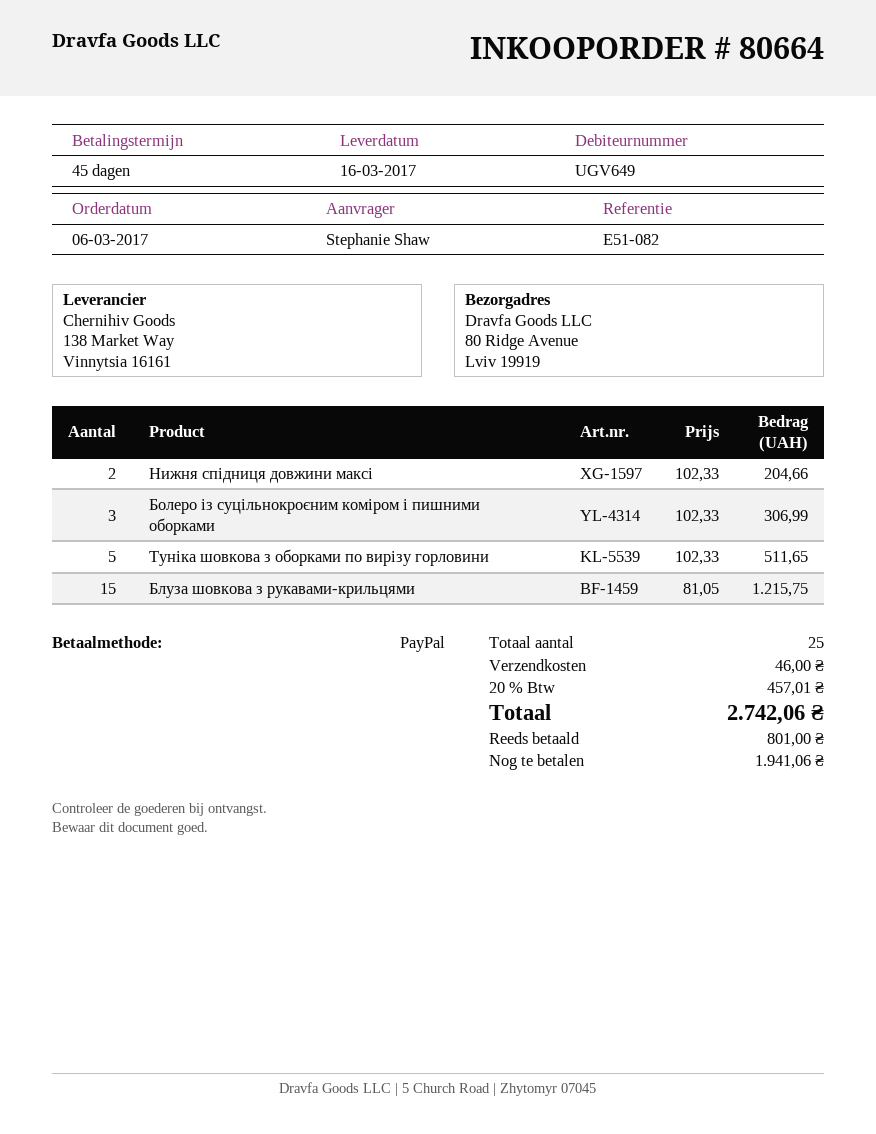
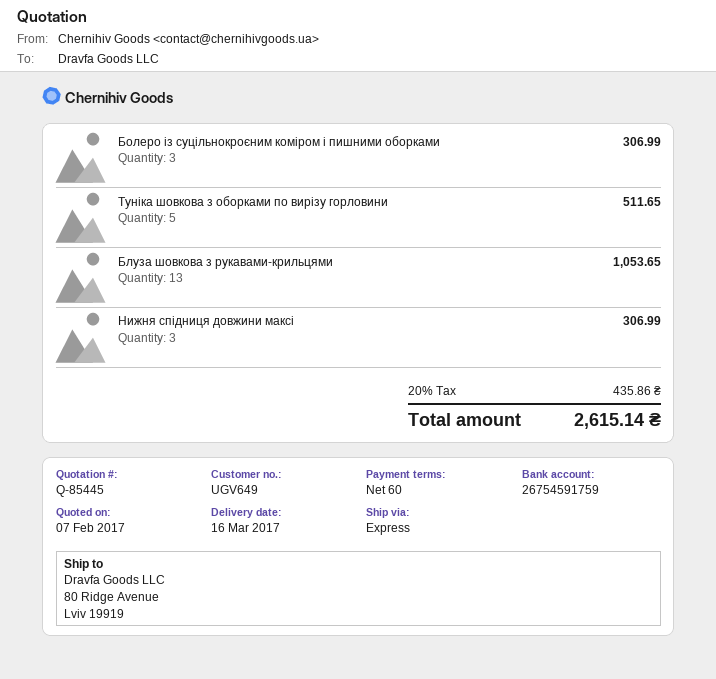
payment terms: 45 days -> 60 days
Нижня спідниця довжини максі: 2 for 204.66 -> 3 for 306.99
Блуза шовкова з рукавами-крильцями: 15 for 1215.75 -> 13 for 1053.65
shipping: 46.00 -> none
tax: 20% = 457.01 -> 20% = 435.86
total: 2742.06 -> 2615.14

